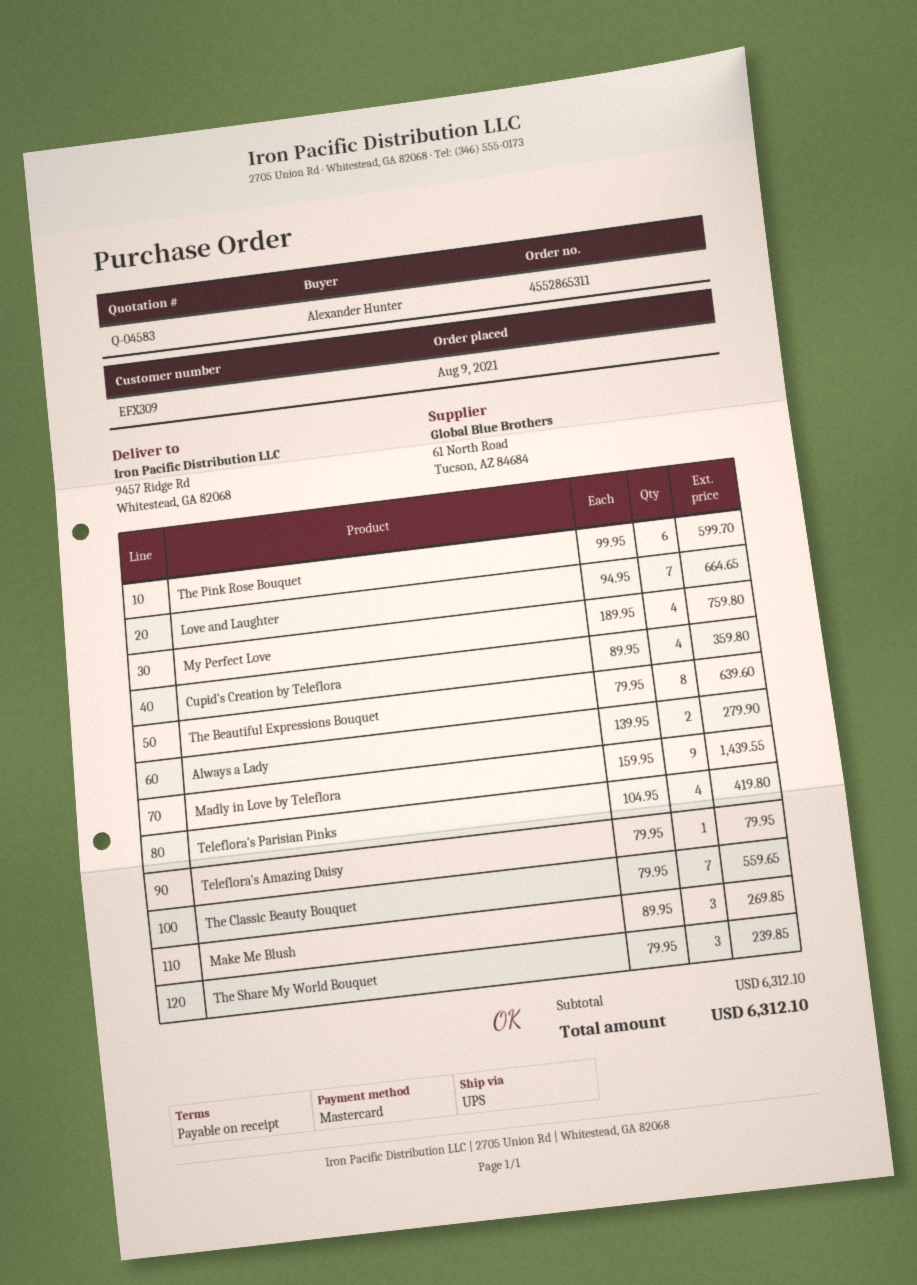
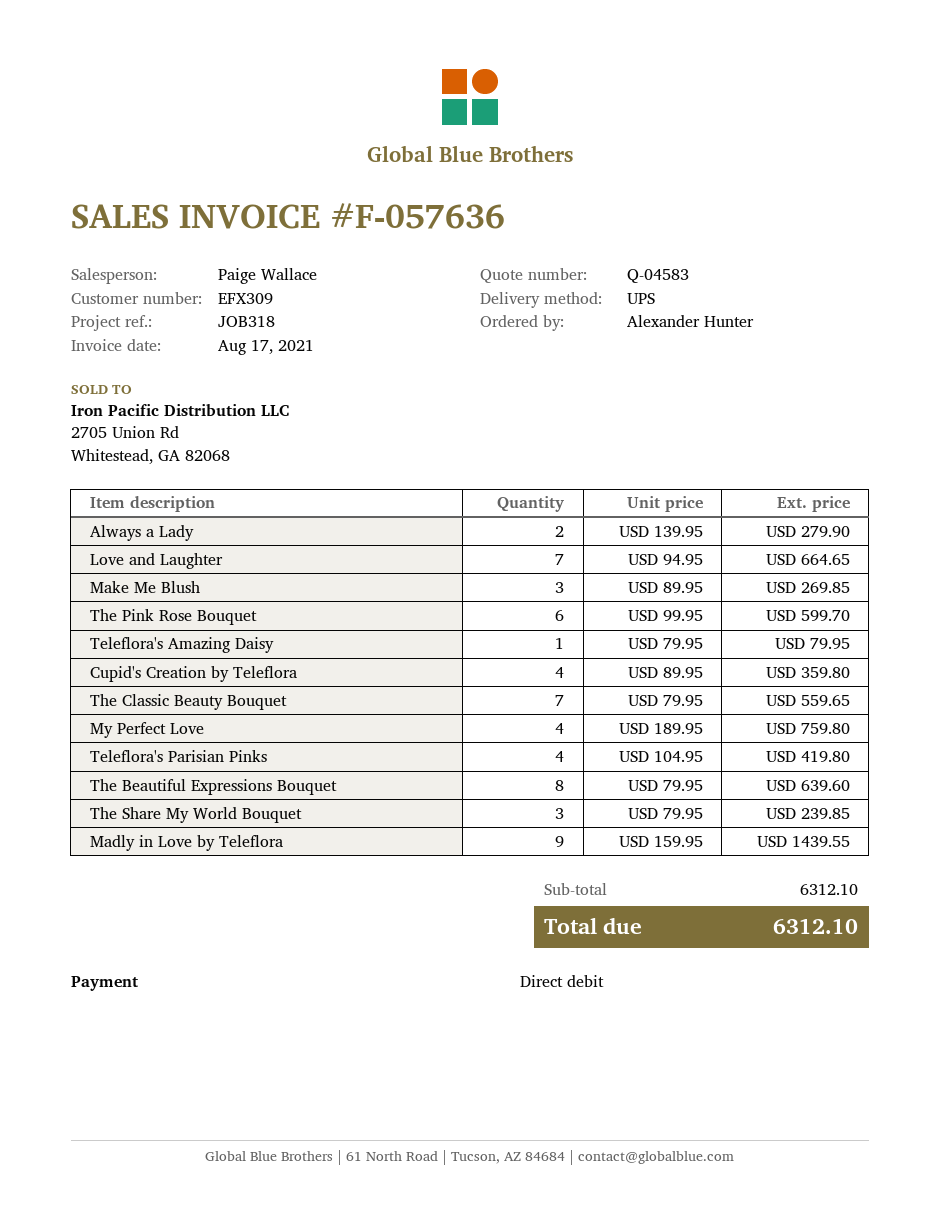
payment method: Mastercard -> direct debit

